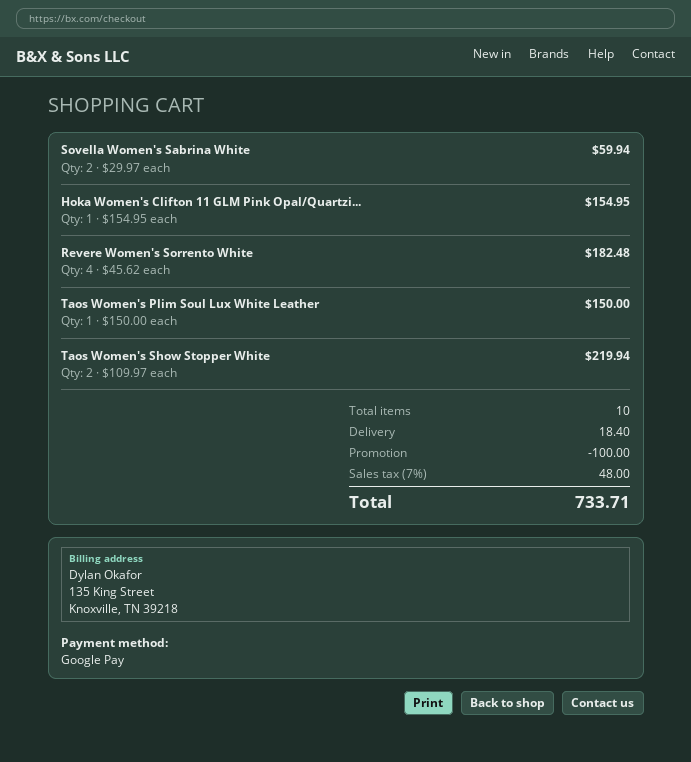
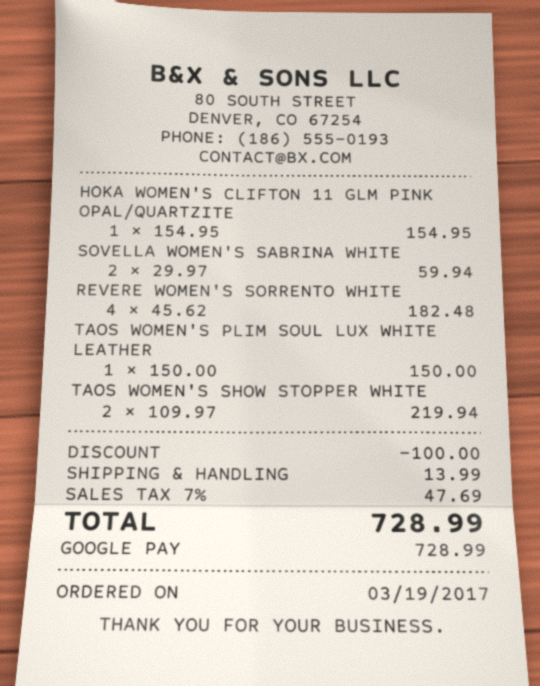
shipping: 18.40 -> 13.99
tax: 7% = 48.00 -> 7% = 47.69
total: 733.71 -> 728.99

